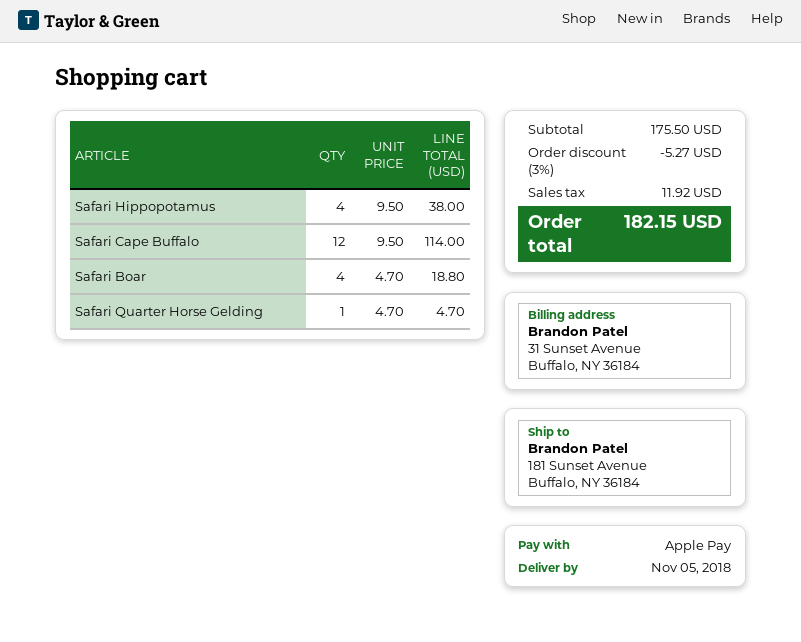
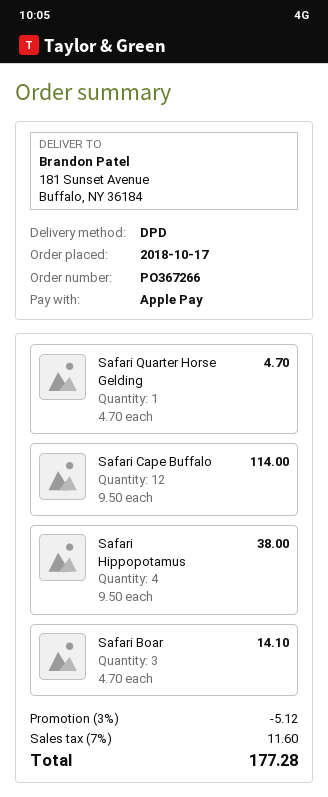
Safari Boar: 4 x 4.70 = 18.80 -> 3 x 4.70 = 14.10
discount: 3% = 5.27 -> 3% = 5.12
tax: 11.92 -> 11.60
total: 182.15 -> 177.28

